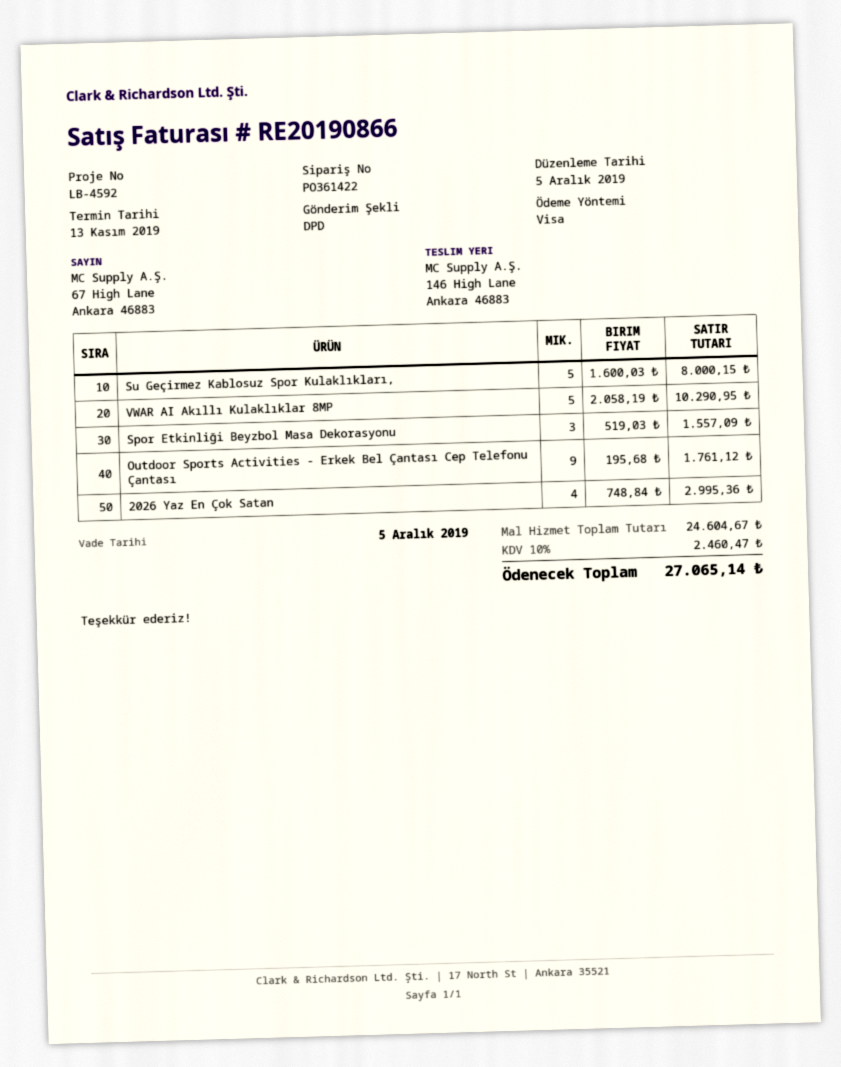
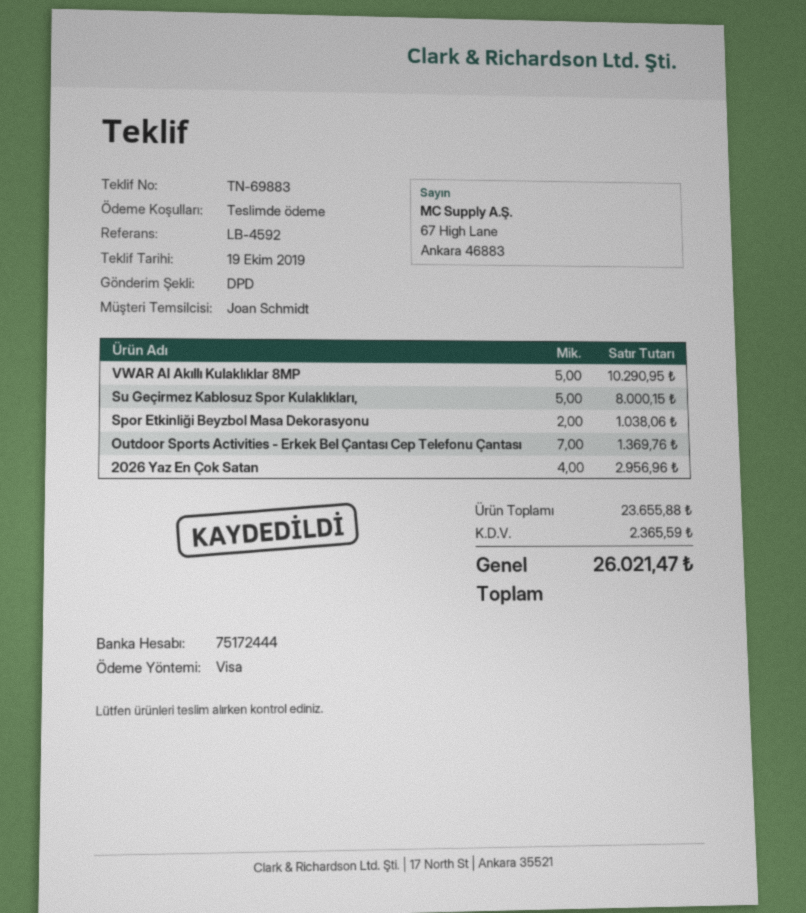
Spor Etkinliği Beyzbol Masa Dekorasyonu: 3 for 1557.09 -> 2 for 1038.06
Outdoor Sports Activities - Erkek Bel Çantası Cep Telefonu Çantası: 9 for 1761.12 -> 7 for 1369.76
2026 Yaz En Çok Satan: 4 for 2995.36 -> 4 for 2956.96
subtotal: 24604.67 -> 23655.88
tax: 2460.47 -> 2365.59
total: 27065.14 -> 26021.47

